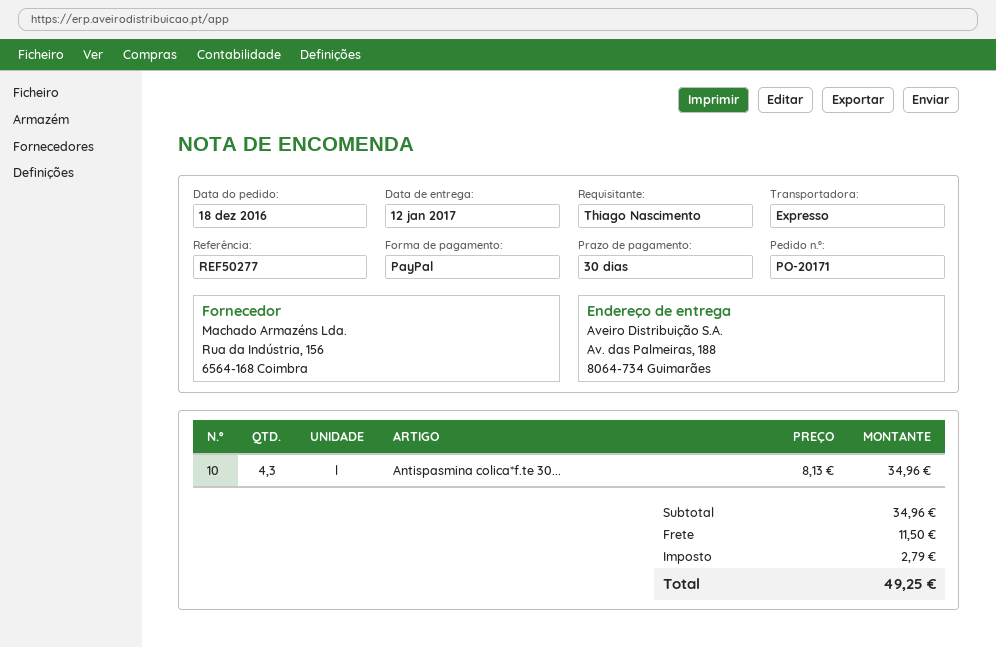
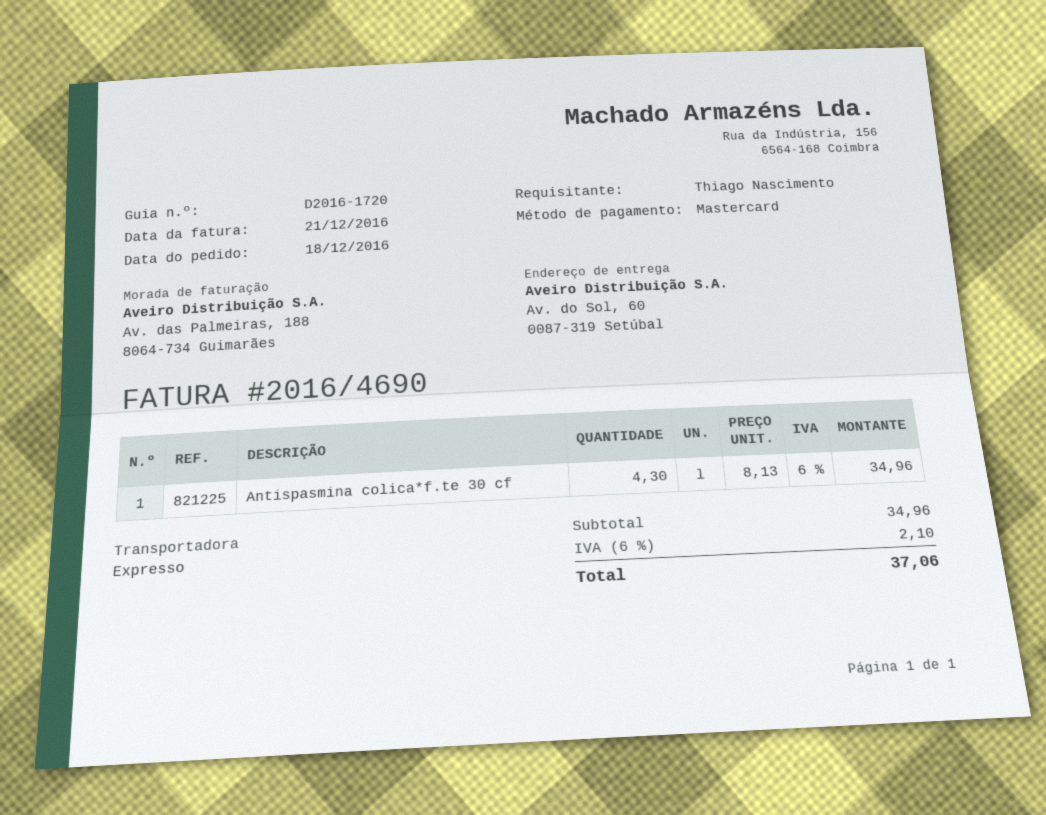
payment method: PayPal -> Mastercard
ship to: Av. das Palmeiras, 188, 8064-734 Guimarães -> Av. do Sol, 60, 0087-319 Setúbal
shipping: 11.50 -> none
tax: 2.79 -> 2.10
total: 49.25 -> 37.06

